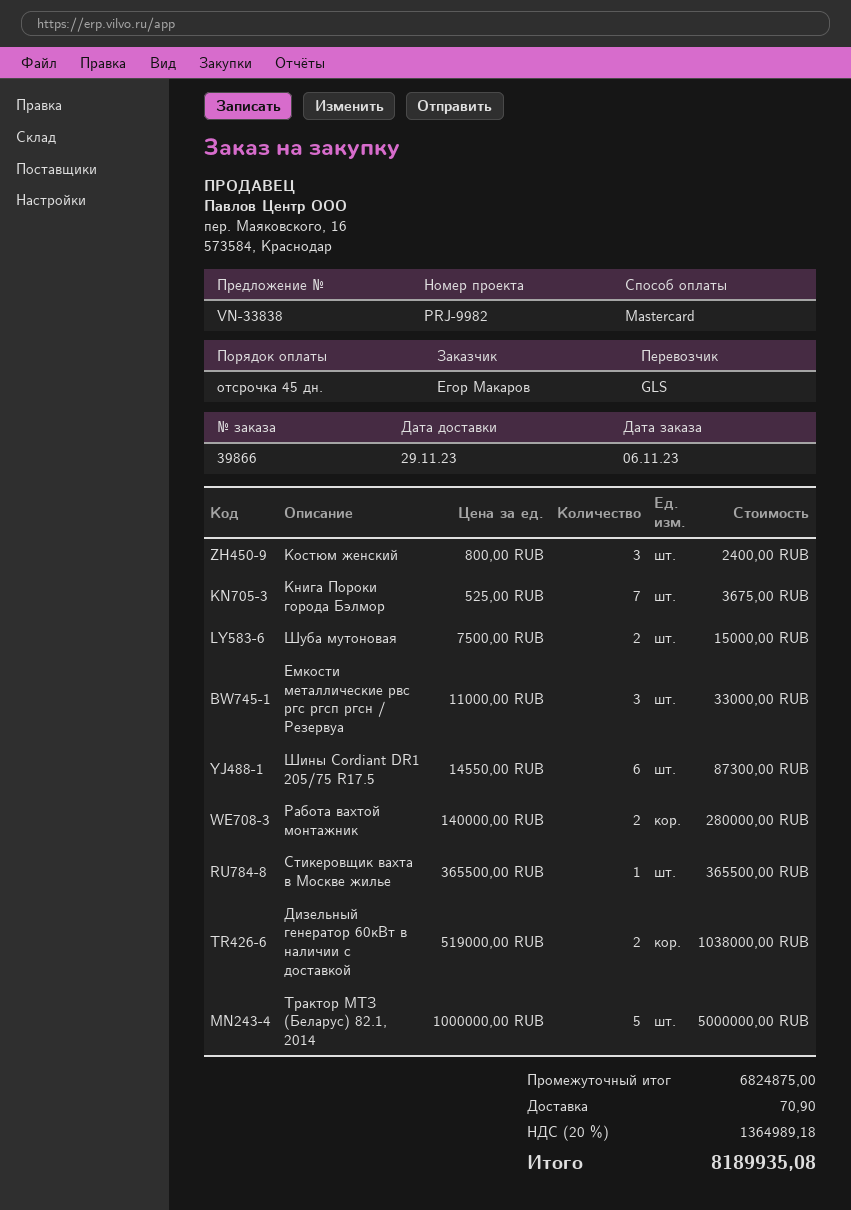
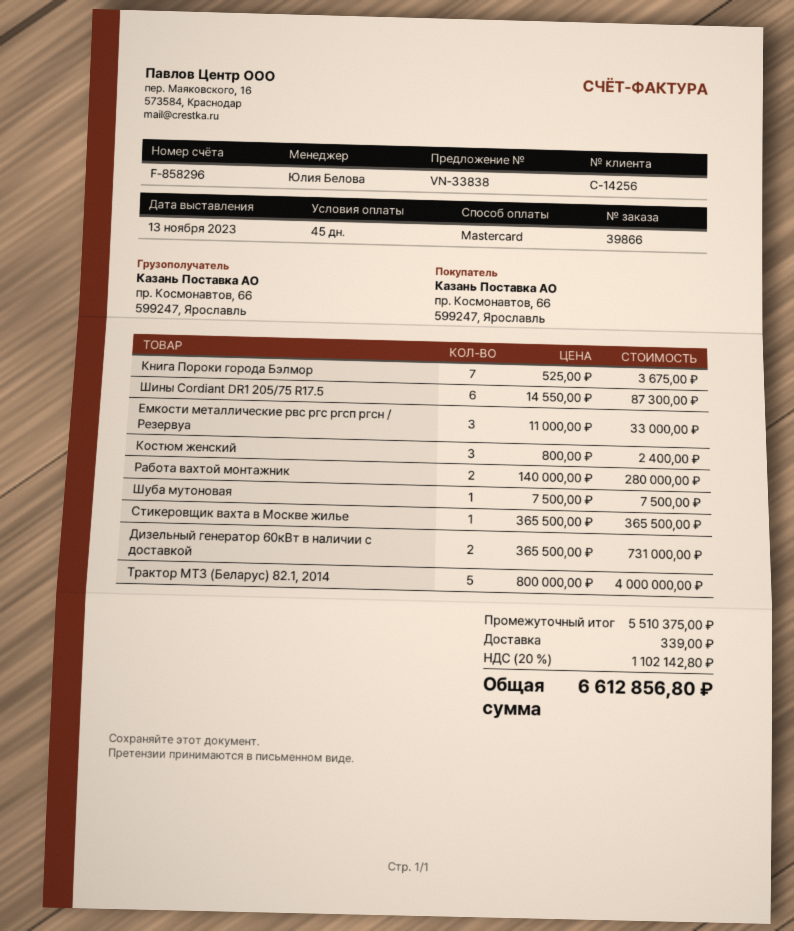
Шуба мутоновая: 2 x 7500.00 = 15000.00 -> 1 x 7500.00 = 7500.00
Дизельный генератор 60кВт в наличии с доставкой: 2 x 519000.00 = 1038000.00 -> 2 x 365500.00 = 731000.00
Трактор МТЗ (Беларус) 82.1, 2014: 5 x 1000000.00 = 5000000.00 -> 5 x 800000.00 = 4000000.00
subtotal: 6824875.00 -> 5510375.00
shipping: 70.90 -> 339.00
tax: 20% = 1364989.18 -> 20% = 1102142.80
total: 8189935.08 -> 6612856.80

